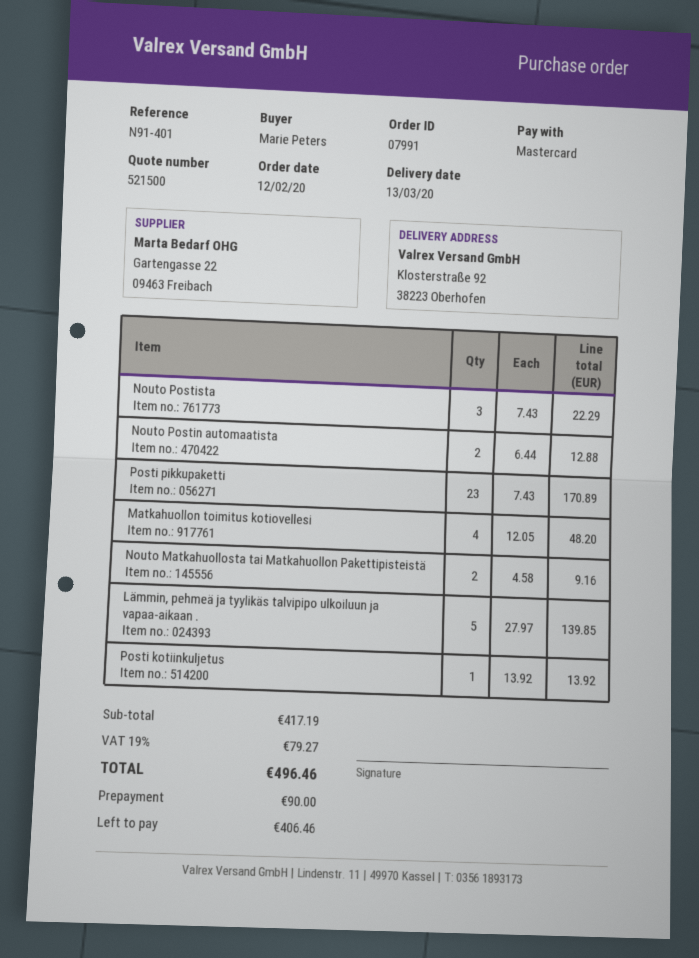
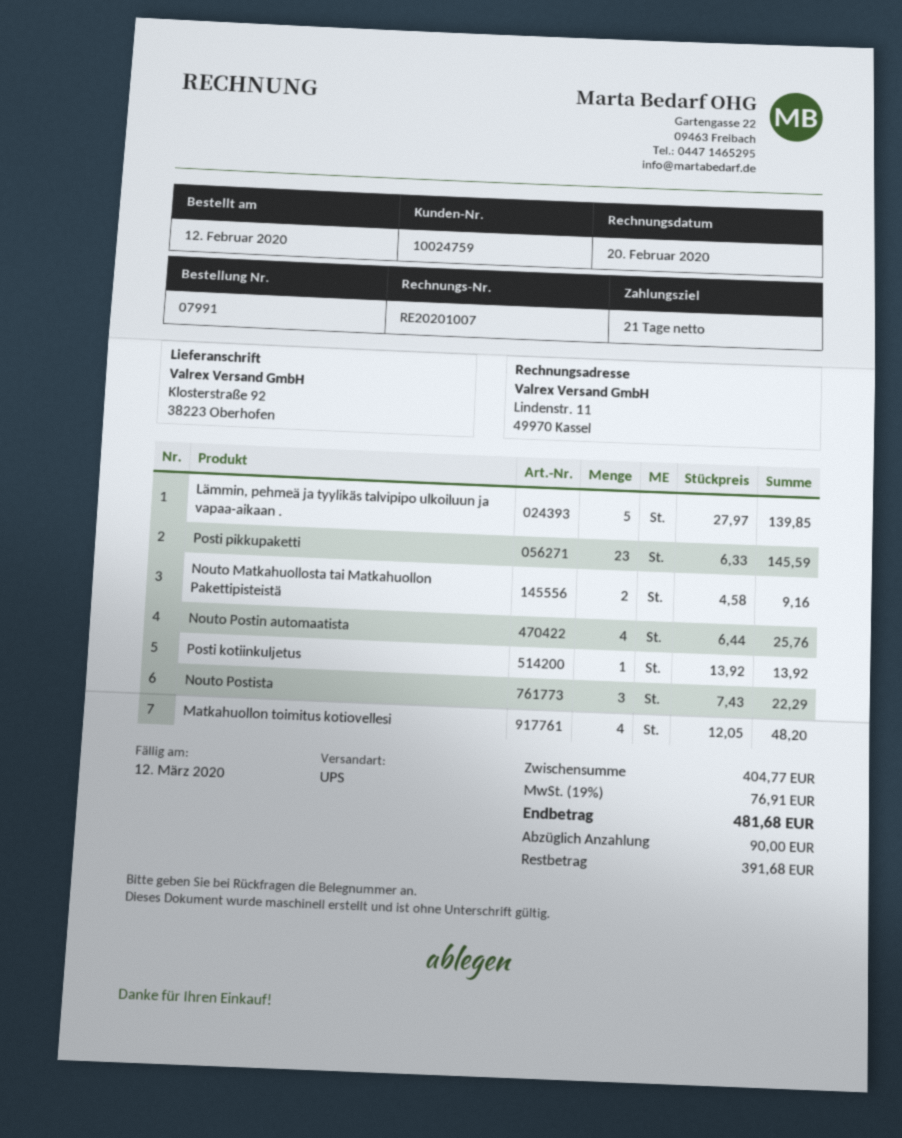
Nouto Postin automaatista: 2 x 6.44 = 12.88 -> 4 x 6.44 = 25.76
Posti pikkupaketti: 23 x 7.43 = 170.89 -> 23 x 6.33 = 145.59
subtotal: 417.19 -> 404.77
tax: 19% = 79.27 -> 19% = 76.91
total: 496.46 -> 481.68
balance: 406.46 -> 391.68

